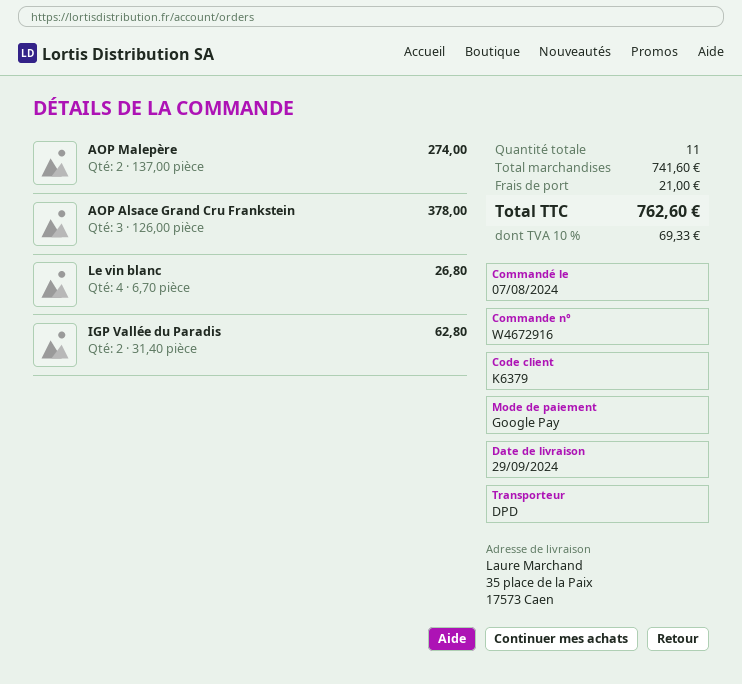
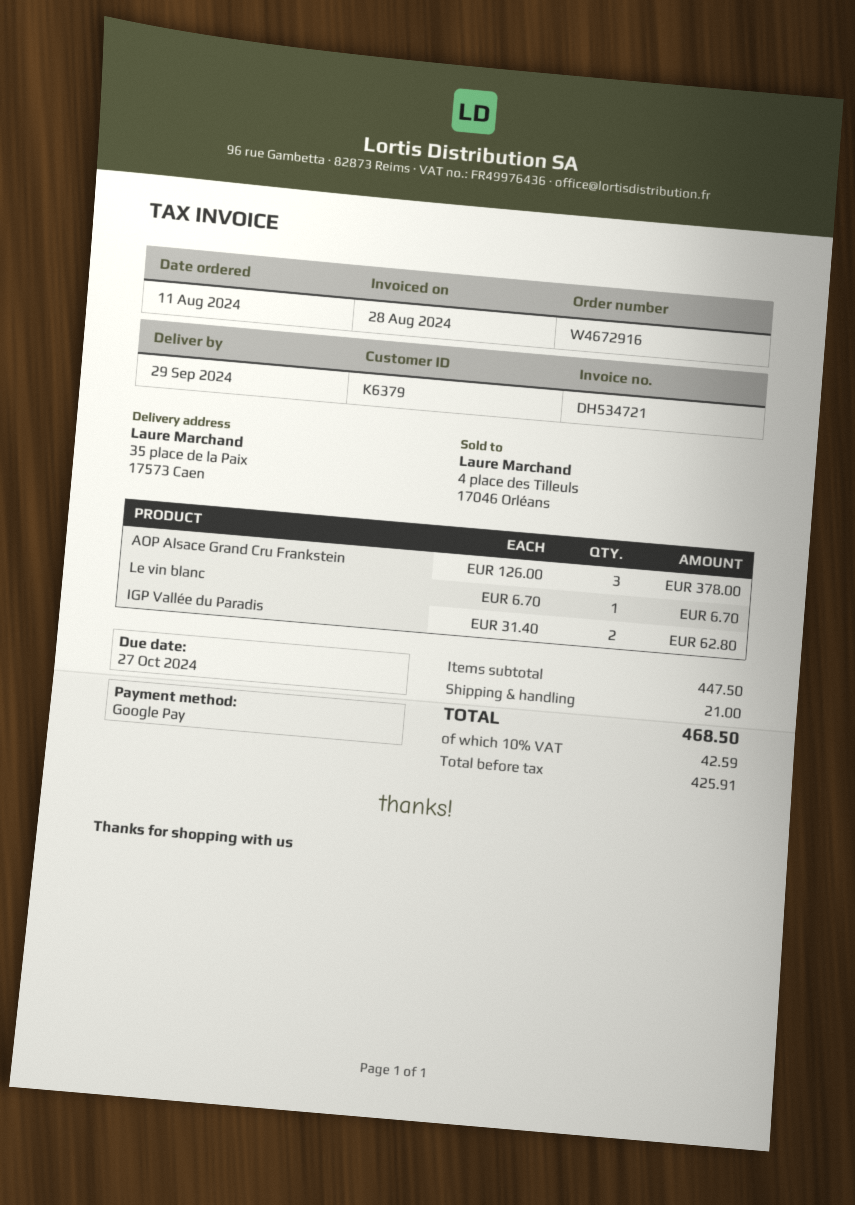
order date: 2024-08-07 -> 2024-08-11
AOP Malepère: 2 x 137.00 = 274.00 -> none
Le vin blanc: 4 x 6.70 = 26.80 -> 1 x 6.70 = 6.70
subtotal: 741.60 -> 447.50
tax: 10% = 69.33 -> 10% = 42.59
total: 762.60 -> 468.50

